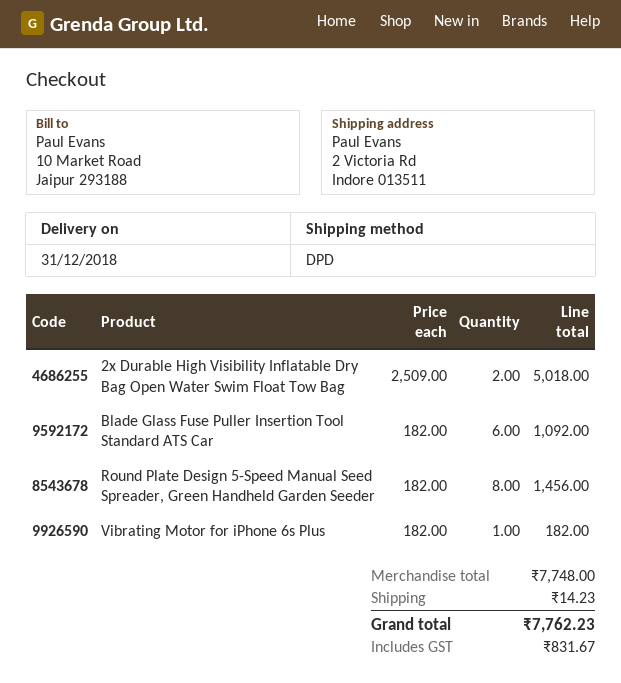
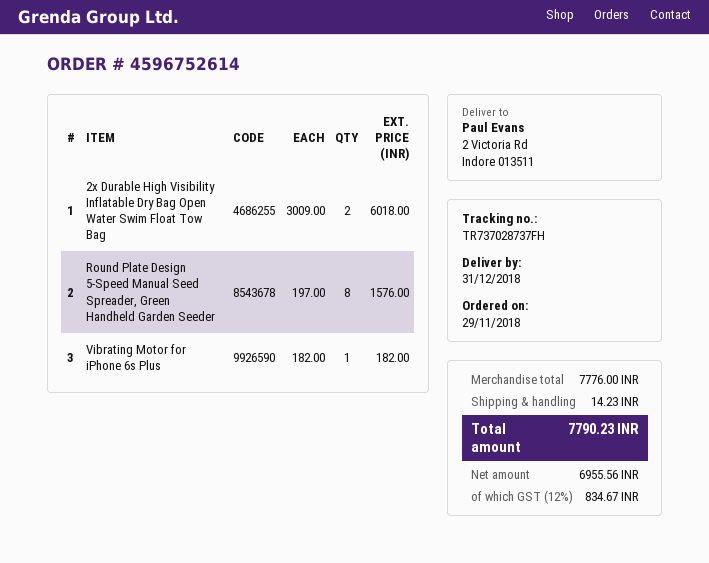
2x Durable High Visibility Inflatable Dry Bag Open Water Swim Float Tow Bag: 2 x 2509.00 = 5018.00 -> 2 x 3009.00 = 6018.00
Blade Glass Fuse Puller Insertion Tool Standard ATS Car: 6 x 182.00 = 1092.00 -> none
Round Plate Design 5-Speed Manual Seed Spreader, Green Handheld Garden Seeder: 8 x 182.00 = 1456.00 -> 8 x 197.00 = 1576.00
subtotal: 7748.00 -> 7776.00
tax: 831.67 -> 834.67
total: 7762.23 -> 7790.23

